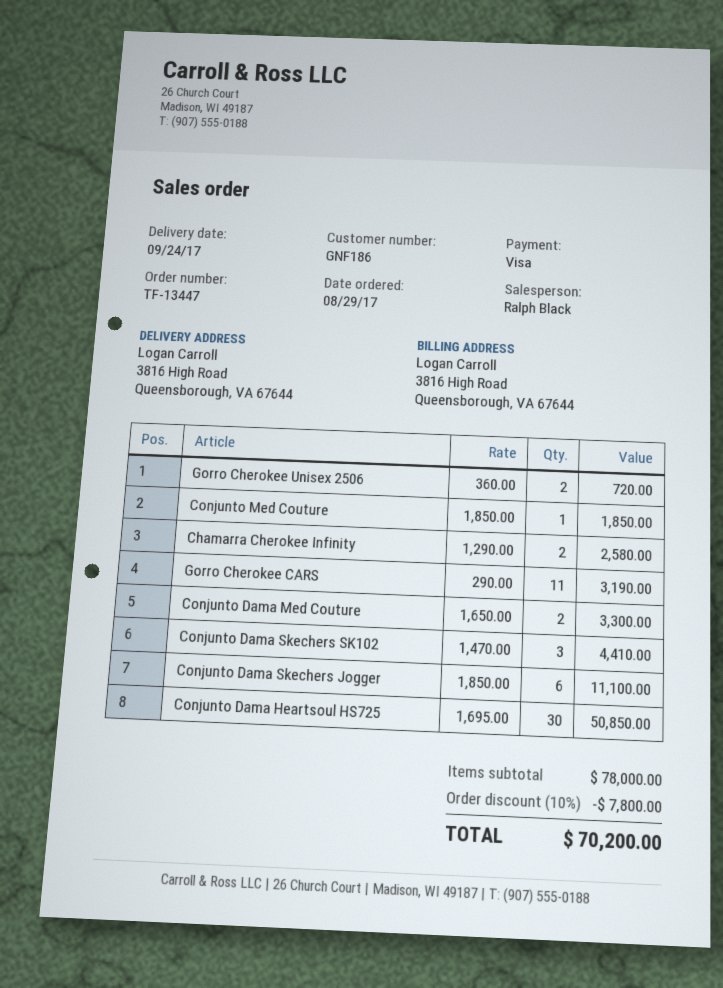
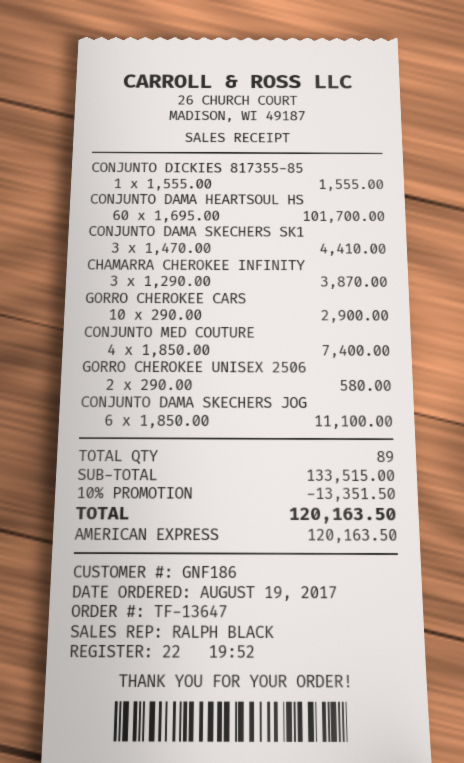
order number: TF-13447 -> TF-13647
order date: 2017-08-29 -> 2017-08-19
payment method: Visa -> American Express
Gorro Cherokee Unisex 2506: 2 x 360.00 = 720.00 -> 2 x 290.00 = 580.00
Conjunto Med Couture: 1 x 1850.00 = 1850.00 -> 4 x 1850.00 = 7400.00
Chamarra Cherokee Infinity: 2 x 1290.00 = 2580.00 -> 3 x 1290.00 = 3870.00
Gorro Cherokee CARS: 11 x 290.00 = 3190.00 -> 10 x 290.00 = 2900.00
Conjunto Dama Med Couture: 2 x 1650.00 = 3300.00 -> none
Conjunto Dama Heartsoul HS725: 30 x 1695.00 = 50850.00 -> 60 x 1695.00 = 101700.00
CONJUNTO DICKIES 817355-85: none -> 1 x 1555.00 = 1555.00
subtotal: 78000.00 -> 133515.00
discount: 10% = 7800.00 -> 10% = 13351.50
total: 70200.00 -> 120163.50

